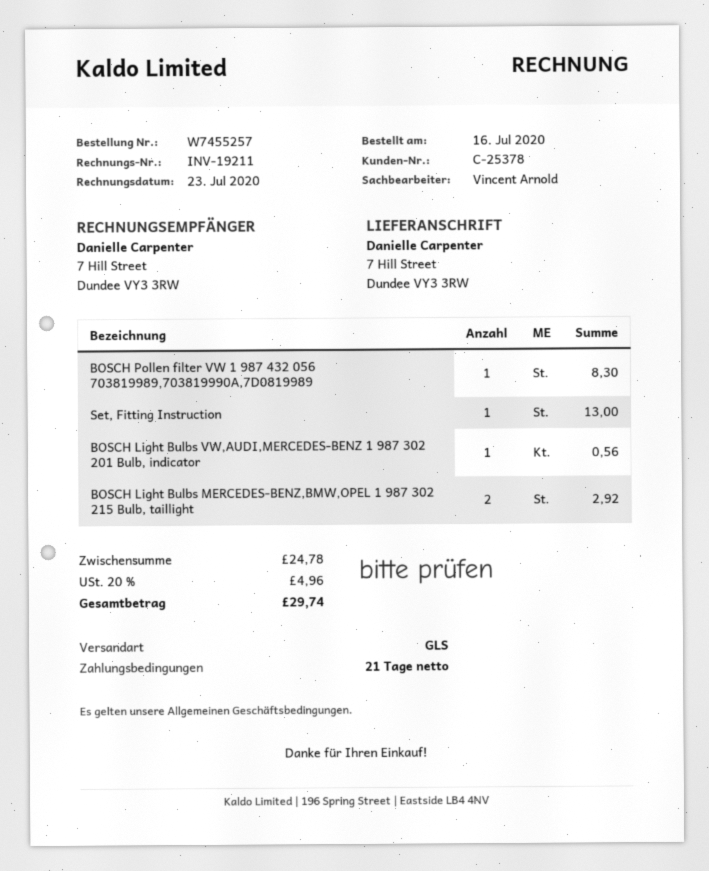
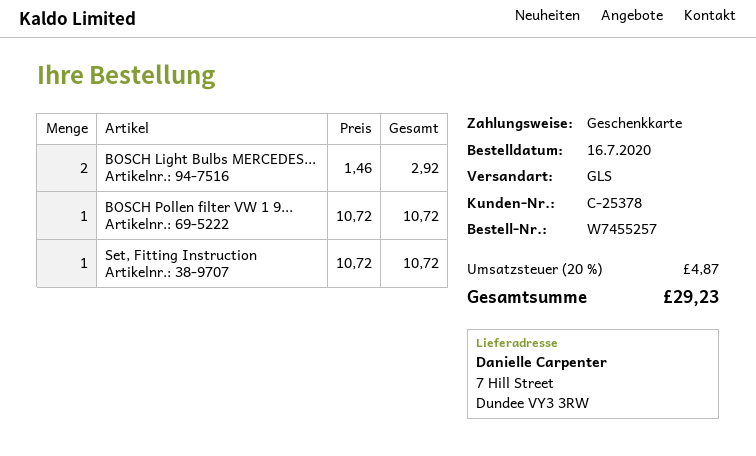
BOSCH Pollen filter VW 1 987 432 056 703819989,703819990A,7D0819989: 1 for 8.30 -> 1 for 10.72
Set, Fitting Instruction: 1 for 13.00 -> 1 for 10.72
BOSCH Light Bulbs VW,AUDI,MERCEDES-BENZ 1 987 302 201 Bulb, indicator: 1 for 0.56 -> none
tax: 20% = 4.96 -> 20% = 4.87
total: 29.74 -> 29.23

